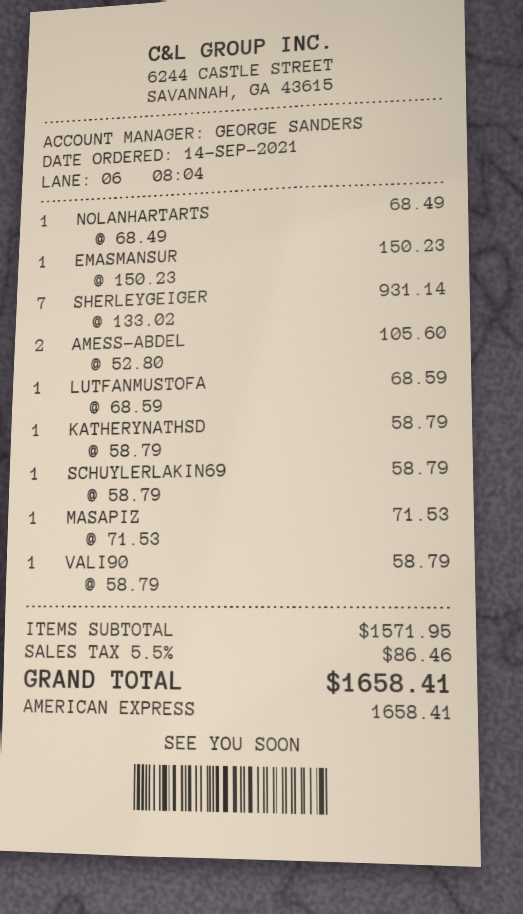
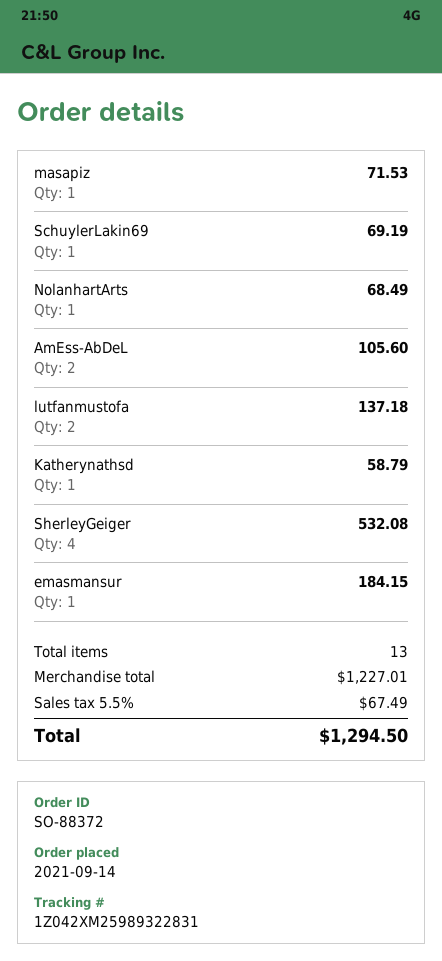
EMASMANSUR: 1 for 150.23 -> 1 for 184.15
SHERLEYGEIGER: 7 for 931.14 -> 4 for 532.08
LUTFANMUSTOFA: 1 for 68.59 -> 2 for 137.18
SCHUYLERLAKIN69: 1 for 58.79 -> 1 for 69.19
VALI90: 1 for 58.79 -> none
subtotal: 1571.95 -> 1227.01
tax: 5.5% = 86.46 -> 5.5% = 67.49
total: 1658.41 -> 1294.50

